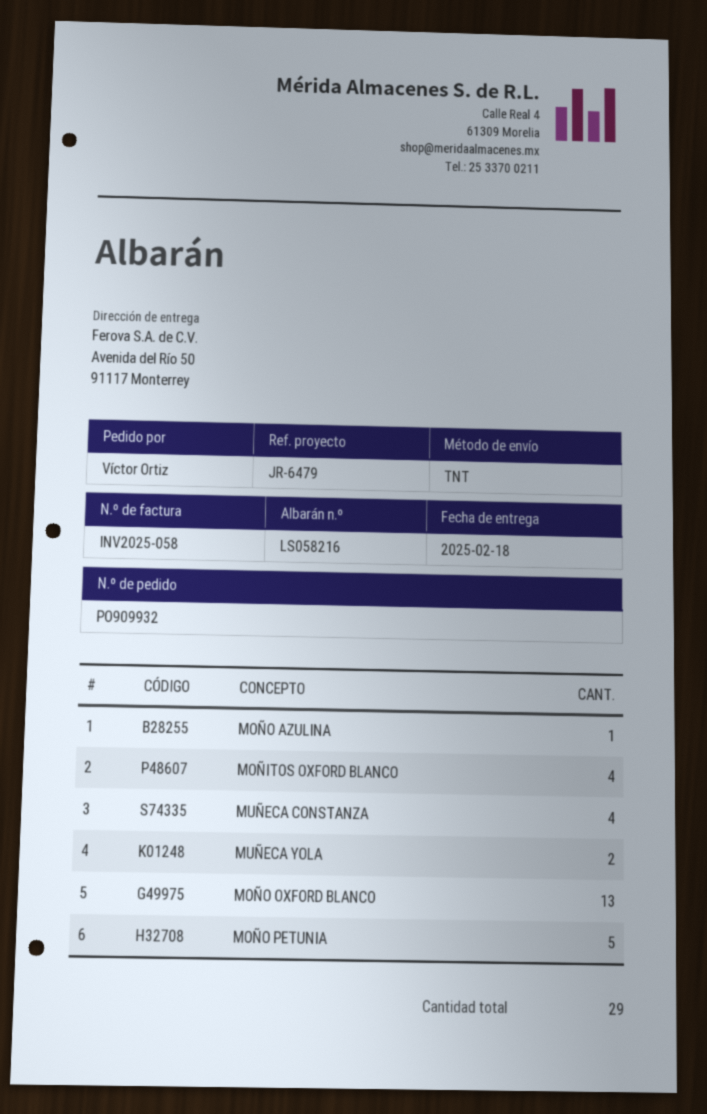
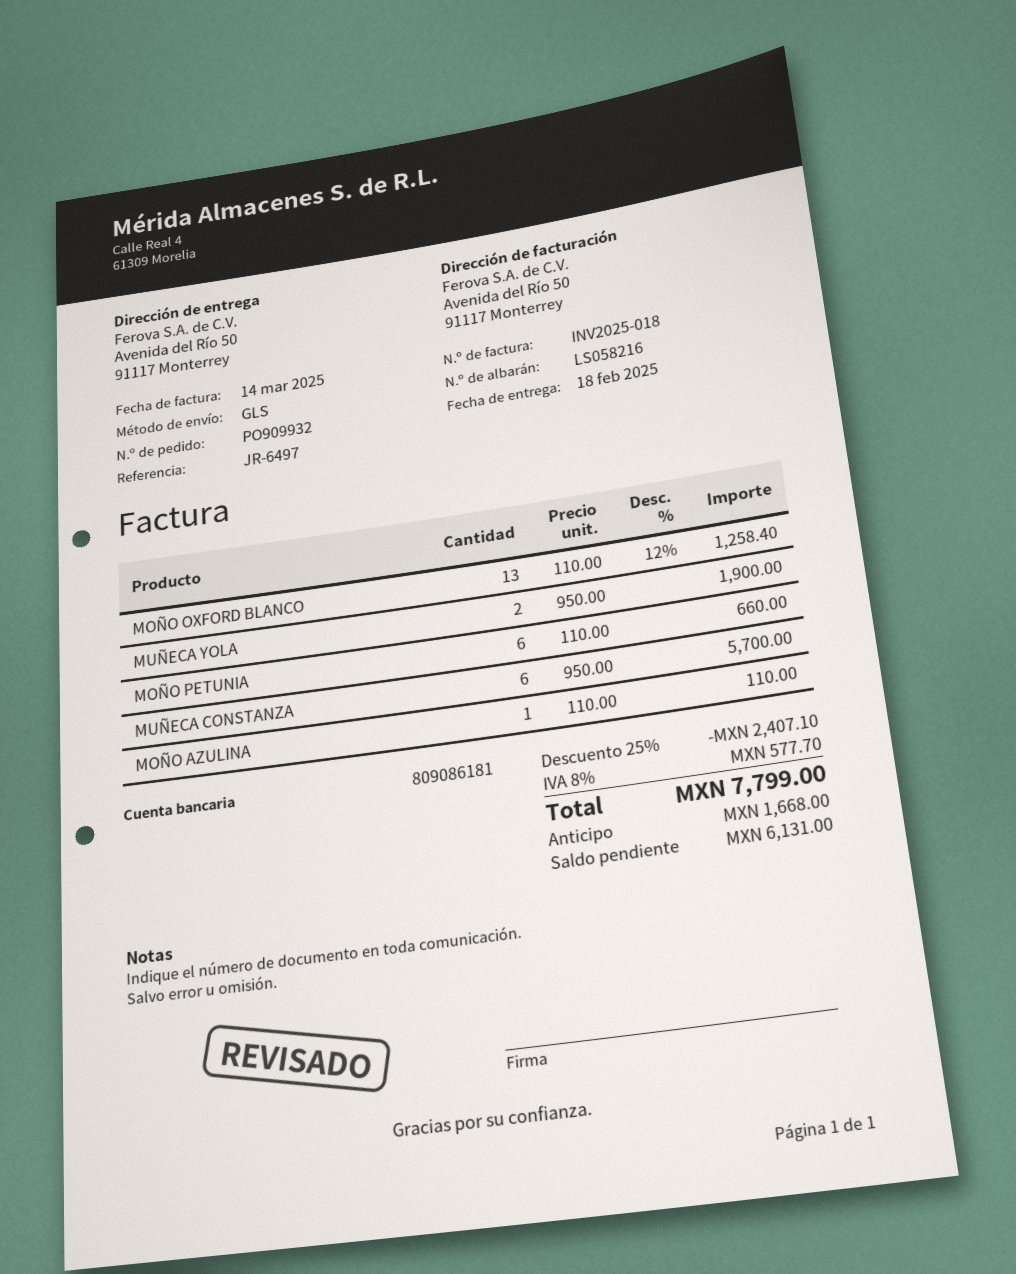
invoice number: INV2025-058 -> INV2025-018
reference: JR-6479 -> JR-6497
shipping method: TNT -> GLS
MOÑITOS OXFORD BLANCO: 4 -> none
MUÑECA CONSTANZA: 4 -> 6
MOÑO PETUNIA: 5 -> 6

